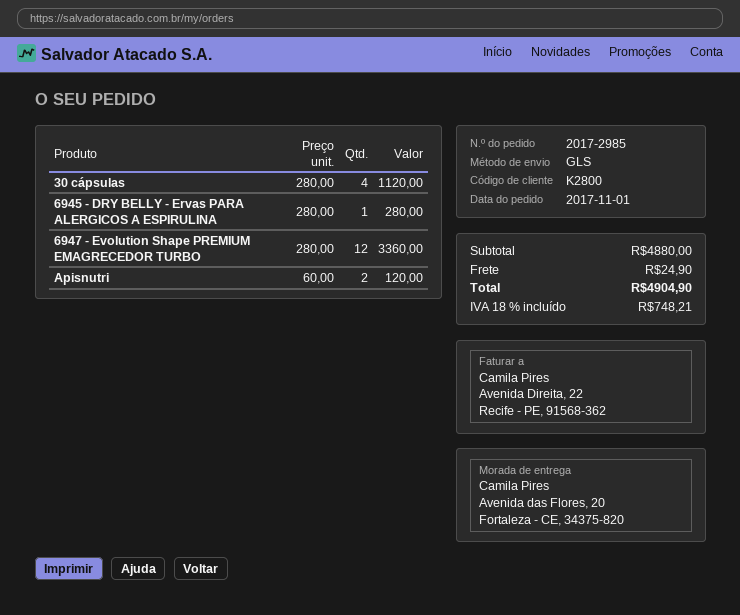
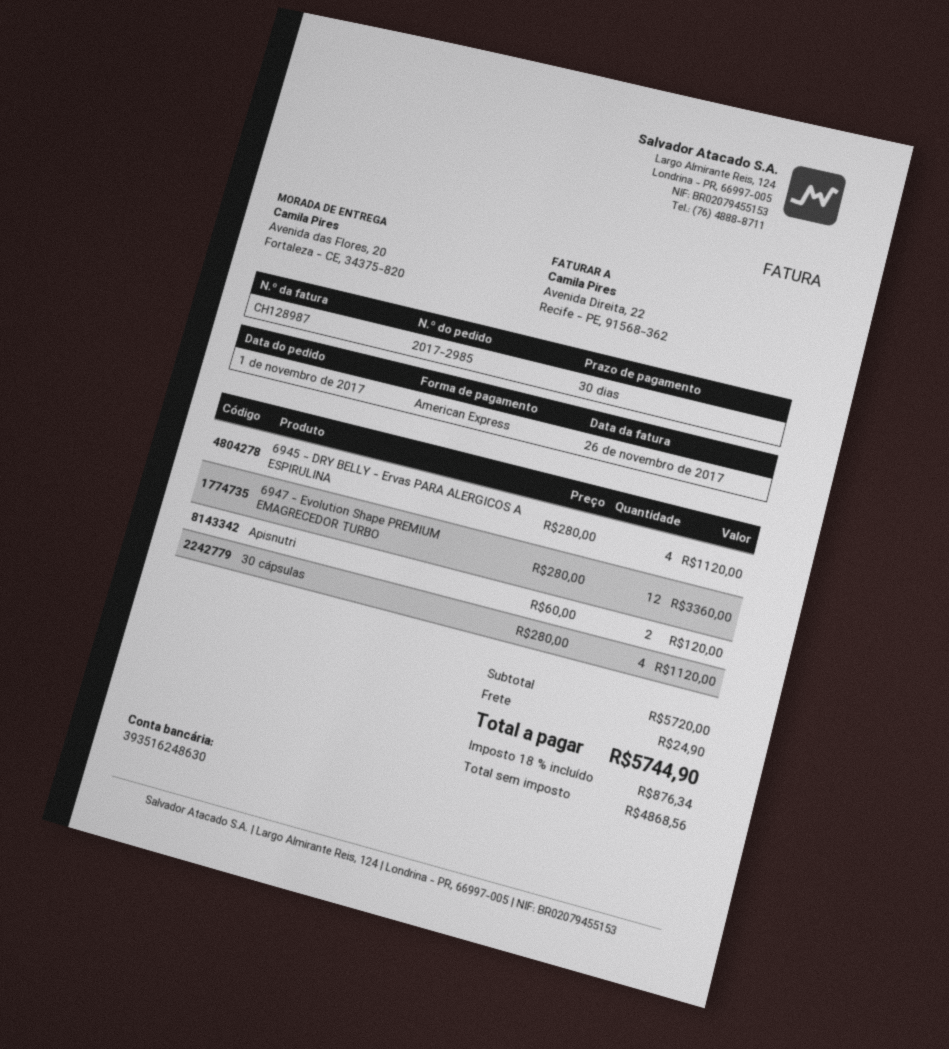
6945 - DRY BELLY - Ervas PARA ALERGICOS A ESPIRULINA: 1 x 280.00 = 280.00 -> 4 x 280.00 = 1120.00
subtotal: 4880.00 -> 5720.00
tax: 18% = 748.21 -> 18% = 876.34
total: 4904.90 -> 5744.90

